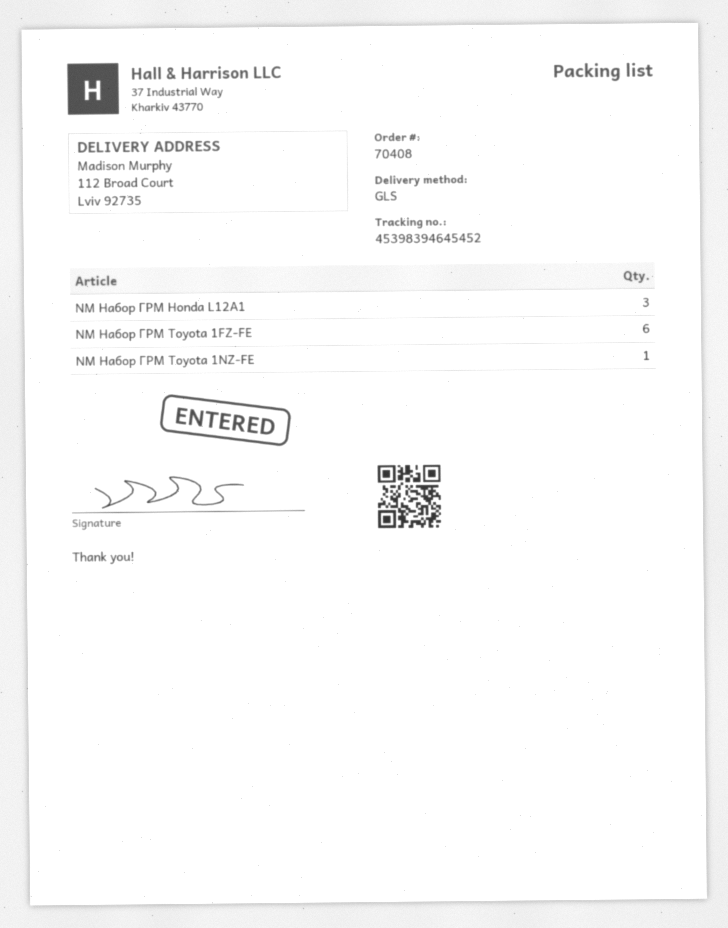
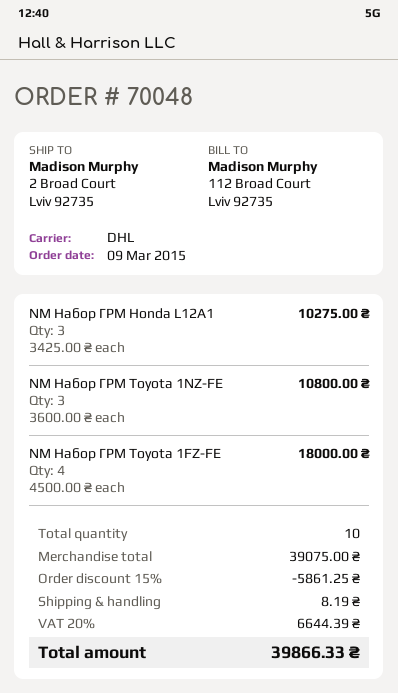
order number: 70408 -> 70048
shipping method: GLS -> DHL
ship to: 112 Broad Court, Lviv 92735 -> 2 Broad Court, Lviv 92735
NM Набор ГРМ Toyota 1FZ-FE: 6 -> 4
NM Набор ГРМ Toyota 1NZ-FE: 1 -> 3

